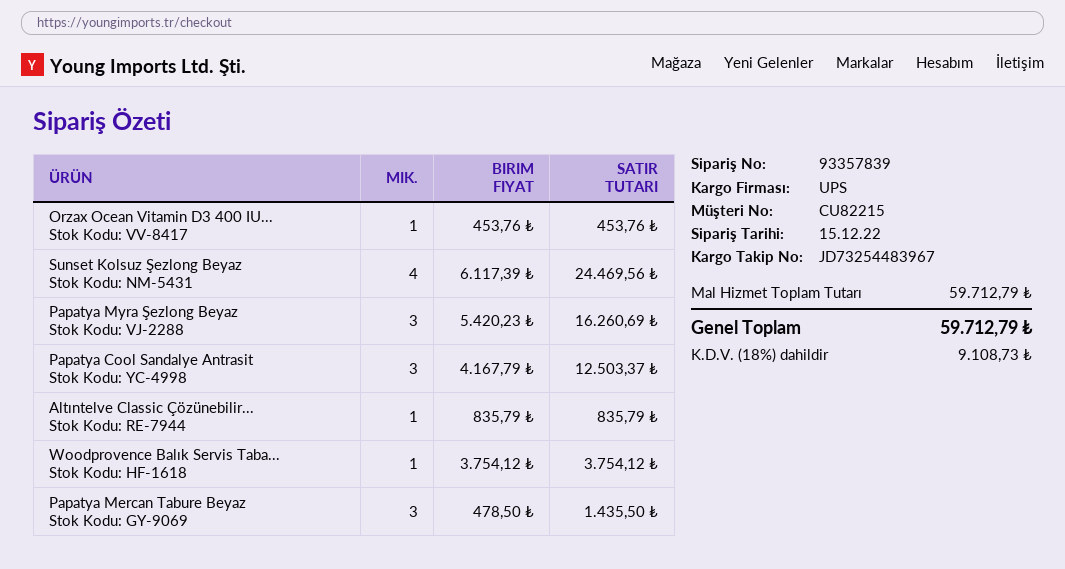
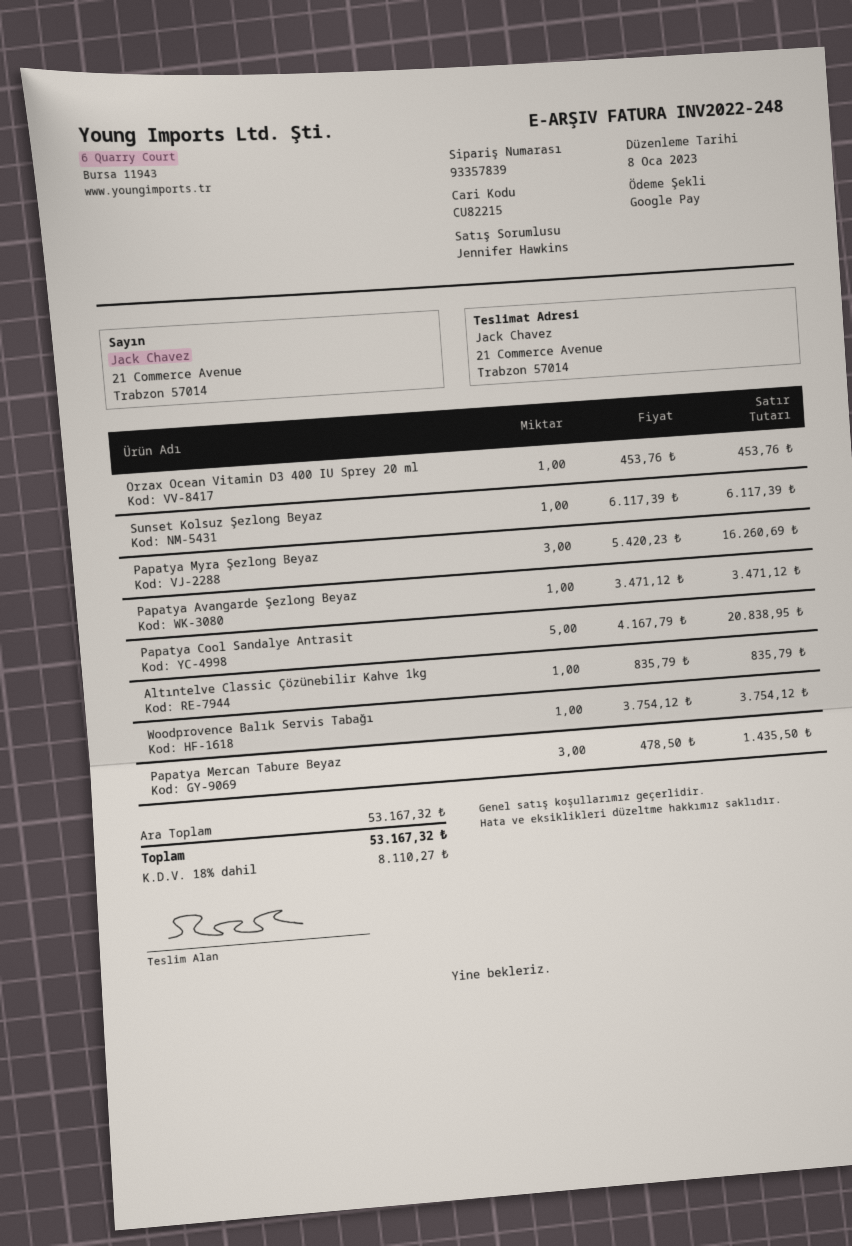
Sunset Kolsuz Şezlong Beyaz: 4 x 6117.39 = 24469.56 -> 1 x 6117.39 = 6117.39
Papatya Cool Sandalye Antrasit: 3 x 4167.79 = 12503.37 -> 5 x 4167.79 = 20838.95
Papatya Avangarde Şezlong Beyaz: none -> 1 x 3471.12 = 3471.12
subtotal: 59712.79 -> 53167.32
tax: 18% = 9108.73 -> 18% = 8110.27
total: 59712.79 -> 53167.32

